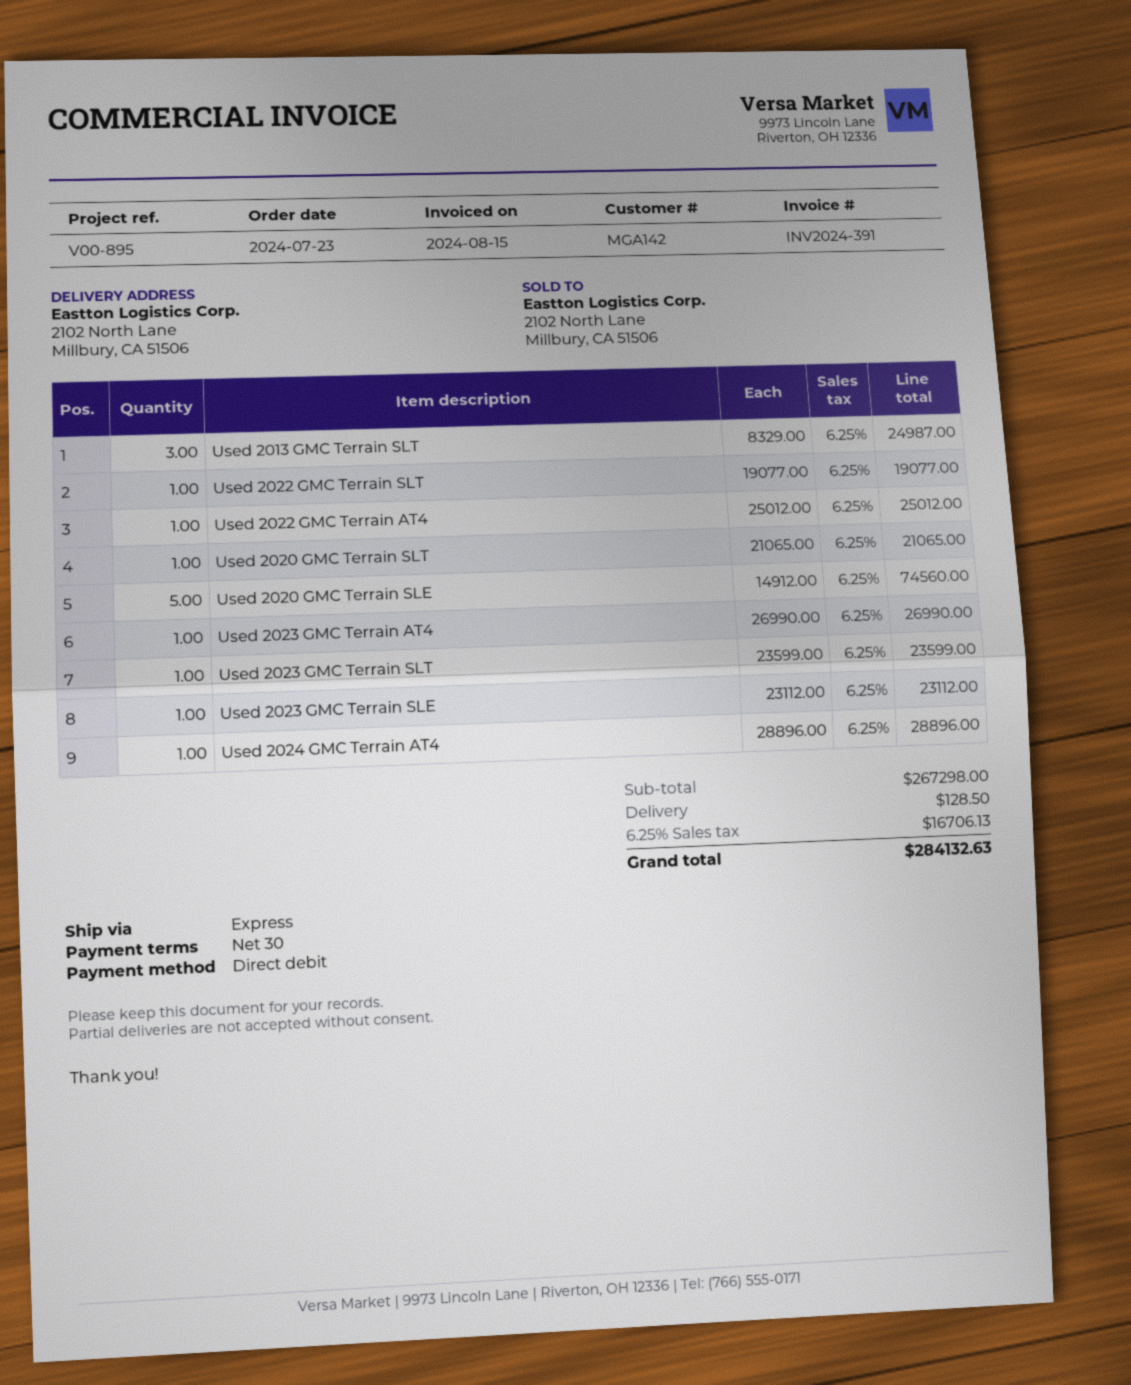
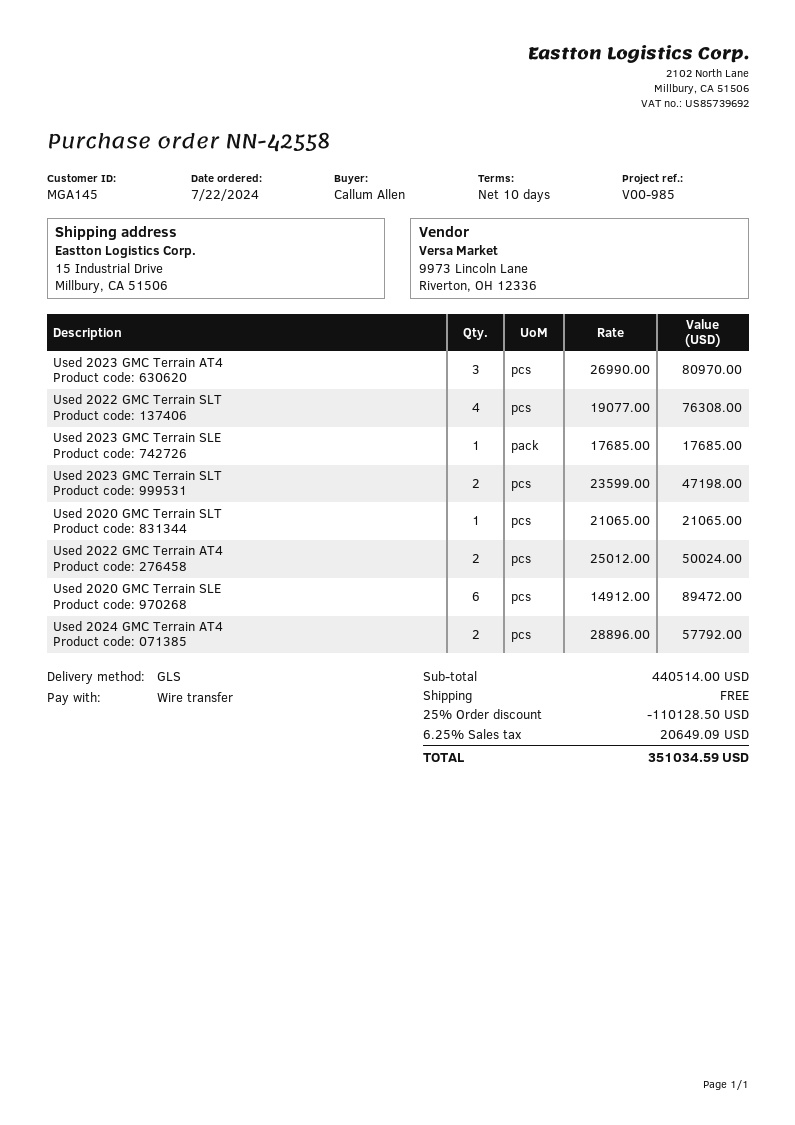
order date: 2024-07-23 -> 2024-07-22
payment terms: 30 days -> 10 days
customer number: MGA142 -> MGA145
reference: V00-895 -> V00-985
payment method: direct debit -> bank transfer
shipping method: express -> GLS
ship to: 2102 North Lane, Millbury, CA 51506 -> 15 Industrial Drive, Millbury, CA 51506
Used 2013 GMC Terrain SLT: 3 x 8329.00 = 24987.00 -> none
Used 2022 GMC Terrain SLT: 1 x 19077.00 = 19077.00 -> 4 x 19077.00 = 76308.00
Used 2022 GMC Terrain AT4: 1 x 25012.00 = 25012.00 -> 2 x 25012.00 = 50024.00
Used 2020 GMC Terrain SLE: 5 x 14912.00 = 74560.00 -> 6 x 14912.00 = 89472.00
Used 2023 GMC Terrain AT4: 1 x 26990.00 = 26990.00 -> 3 x 26990.00 = 80970.00
Used 2023 GMC Terrain SLT: 1 x 23599.00 = 23599.00 -> 2 x 23599.00 = 47198.00
Used 2023 GMC Terrain SLE: 1 x 23112.00 = 23112.00 -> 1 x 17685.00 = 17685.00
Used 2024 GMC Terrain AT4: 1 x 28896.00 = 28896.00 -> 2 x 28896.00 = 57792.00
subtotal: 267298.00 -> 440514.00
discount: none -> 25% = 110128.50
shipping: 128.50 -> 0.00
tax: 6.25% = 16706.13 -> 6.25% = 20649.09
total: 284132.63 -> 351034.59

